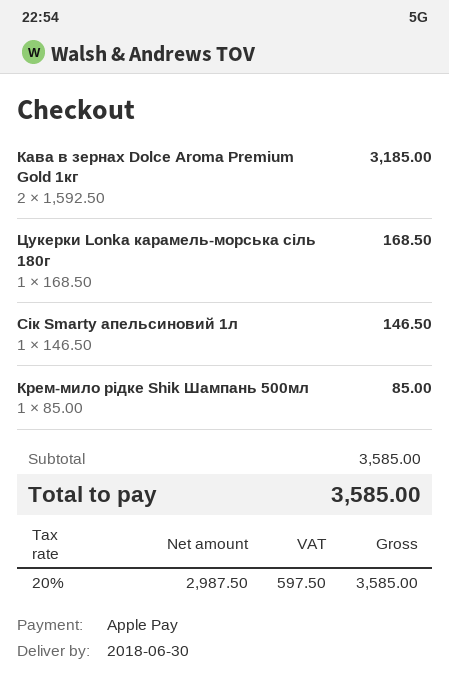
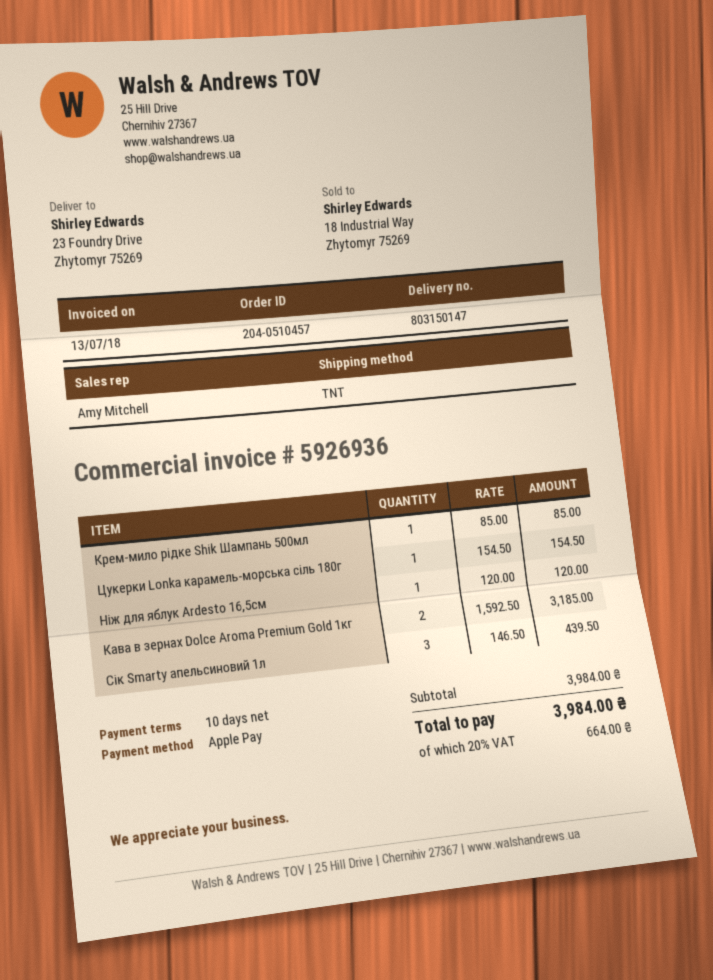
Цукерки Lonka карамель-морська сіль 180г: 1 x 168.50 = 168.50 -> 1 x 154.50 = 154.50
Сік Smarty апельсиновий 1л: 1 x 146.50 = 146.50 -> 3 x 146.50 = 439.50
Ніж для яблук Ardesto 16,5см: none -> 1 x 120.00 = 120.00
subtotal: 3585.00 -> 3984.00
tax: 20% = 597.50 -> 20% = 664.00
total: 3585.00 -> 3984.00

